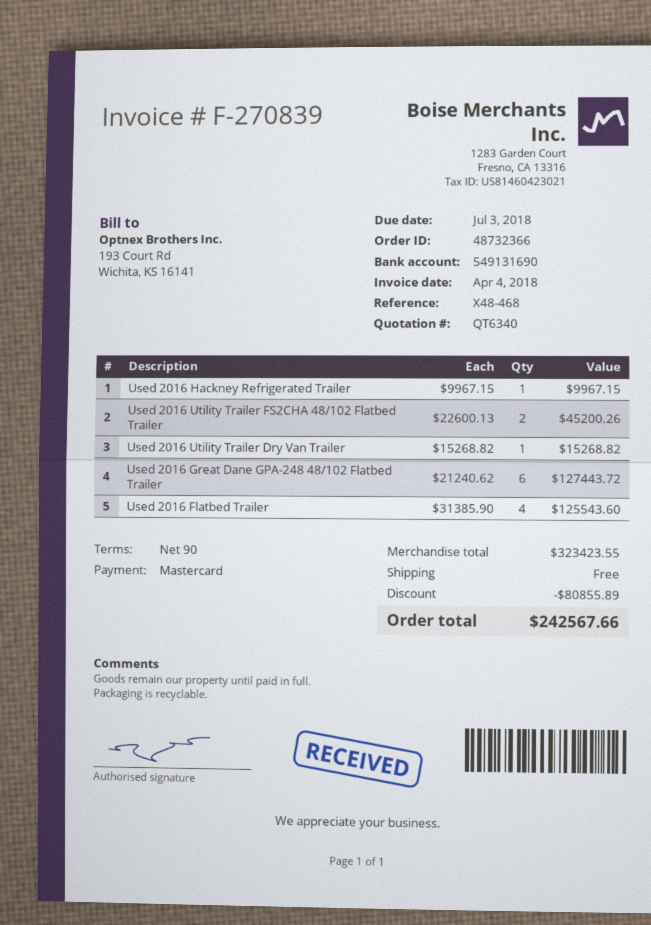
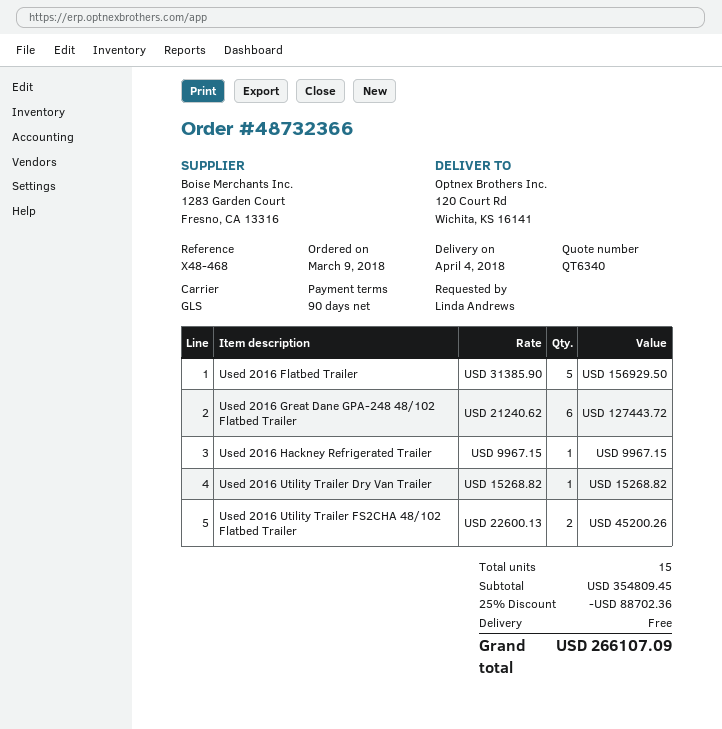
Used 2016 Flatbed Trailer: 4 x 31385.90 = 125543.60 -> 5 x 31385.90 = 156929.50
subtotal: 323423.55 -> 354809.45
discount: 80855.89 -> 88702.36
total: 242567.66 -> 266107.09

